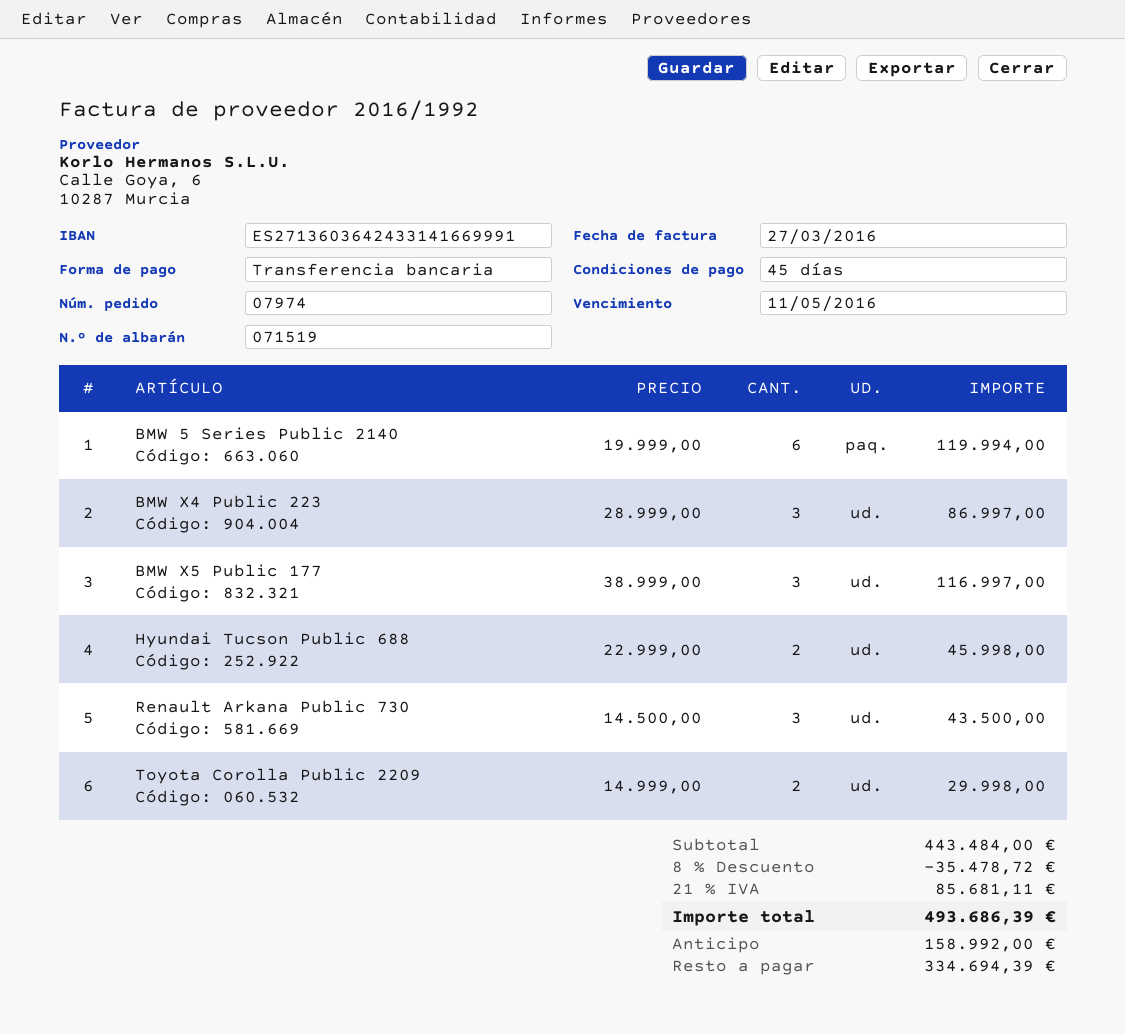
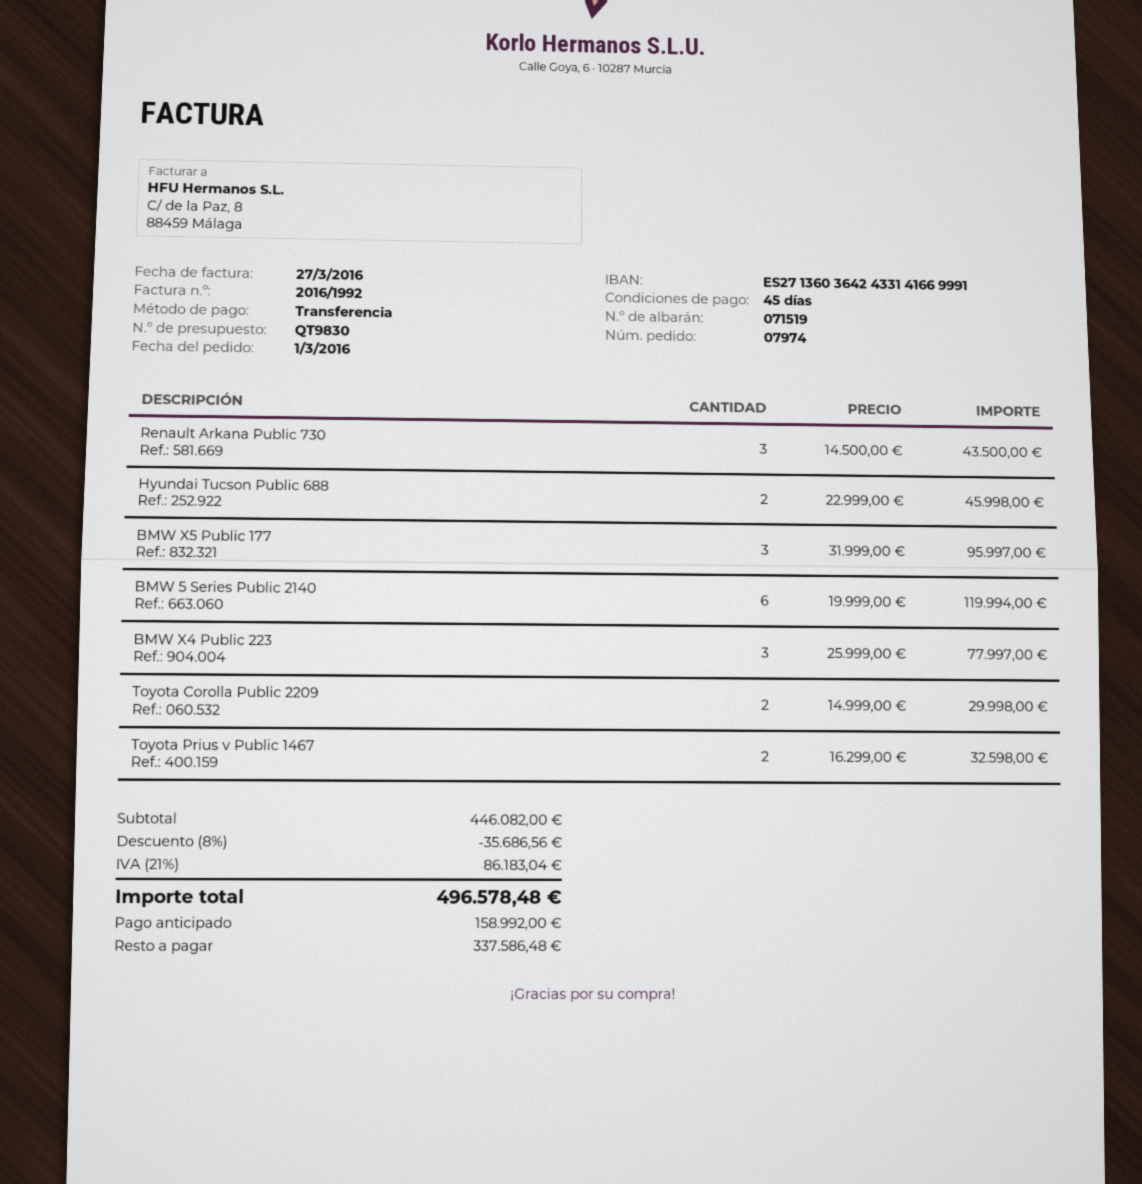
BMW X4 Public 223: 3 x 28999.00 = 86997.00 -> 3 x 25999.00 = 77997.00
BMW X5 Public 177: 3 x 38999.00 = 116997.00 -> 3 x 31999.00 = 95997.00
Toyota Prius v Public 1467: none -> 2 x 16299.00 = 32598.00
subtotal: 443484.00 -> 446082.00
discount: 8% = 35478.72 -> 8% = 35686.56
tax: 21% = 85681.11 -> 21% = 86183.04
total: 493686.39 -> 496578.48
balance: 334694.39 -> 337586.48

